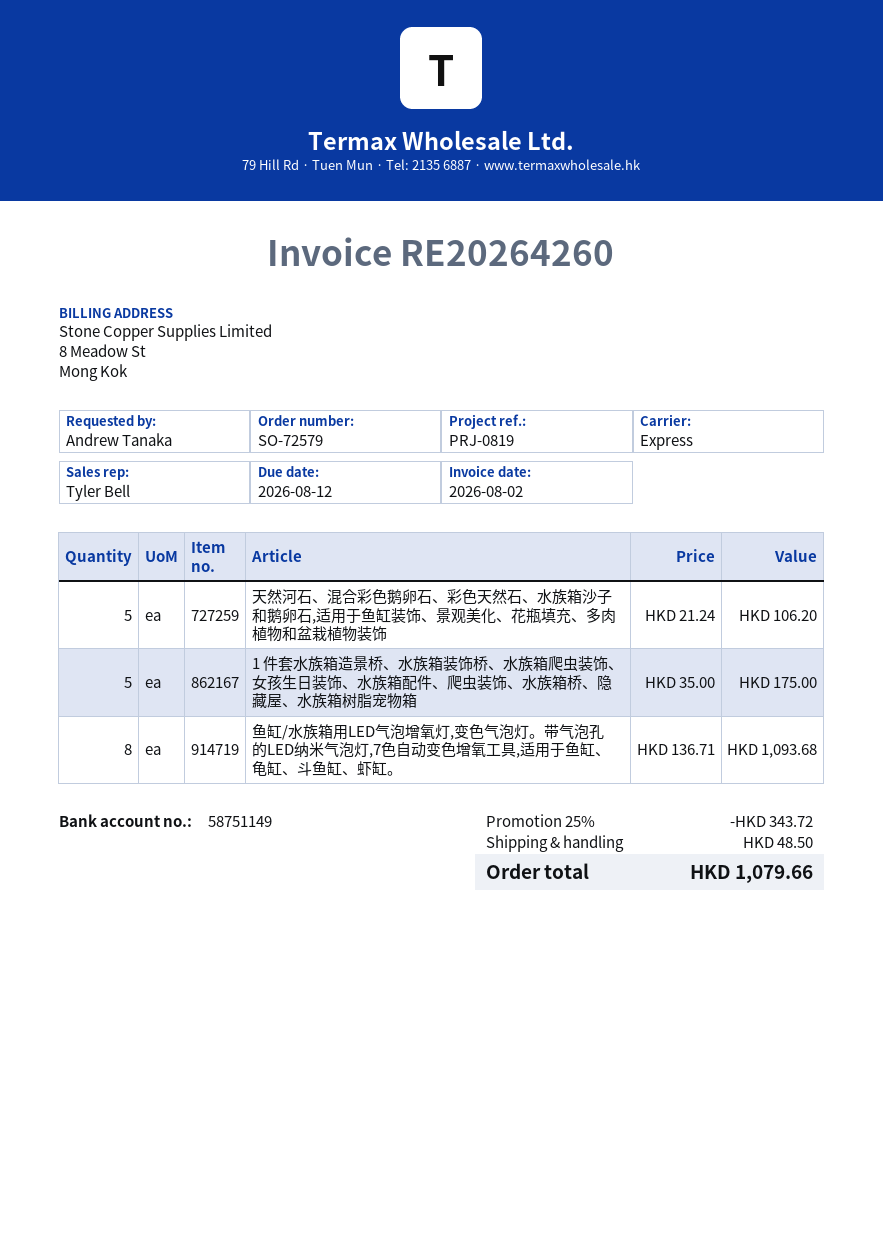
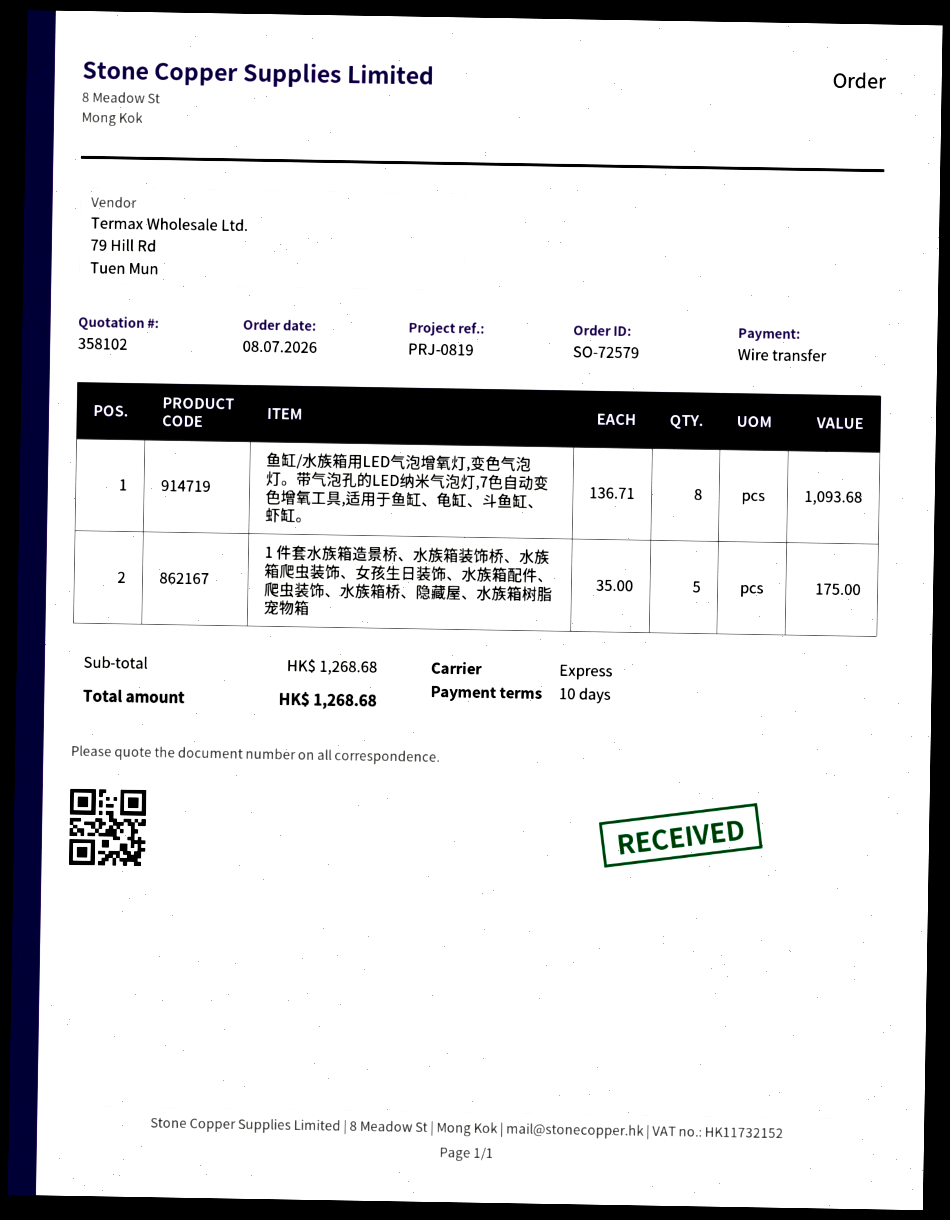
天然河石、混合彩色鹅卵石、彩色天然石、水族箱沙子和鹅卵石,适用于鱼缸装饰、景观美化、花瓶填充、多肉植物和盆栽植物装饰: 5 x 21.24 = 106.20 -> none
discount: 25% = 343.72 -> none
shipping: 48.50 -> none
total: 1079.66 -> 1268.68

